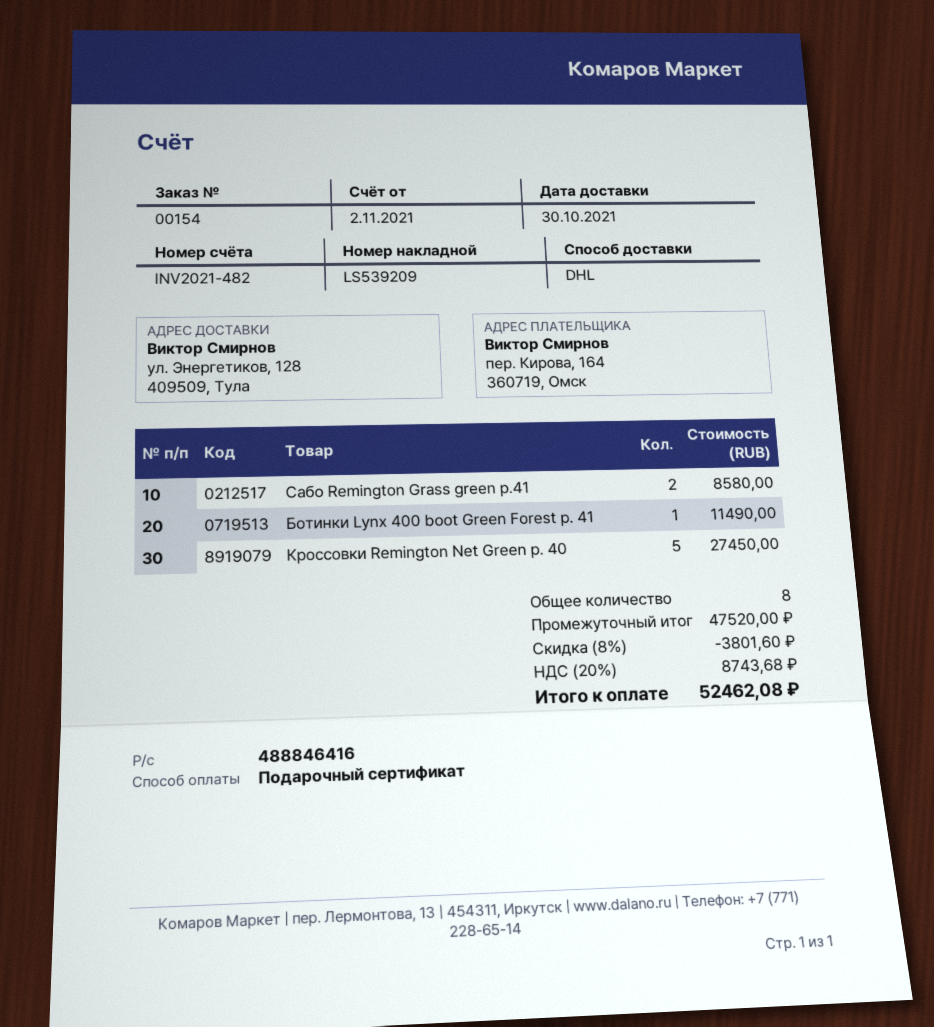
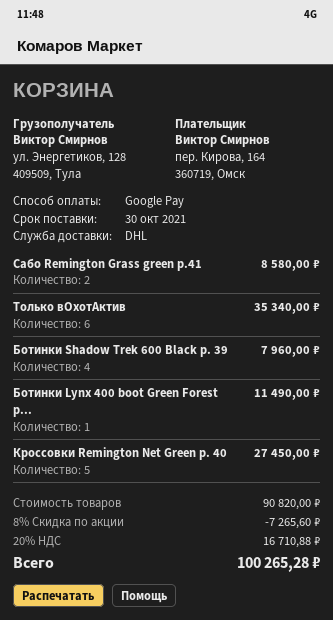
payment method: gift card -> Google Pay
Только вОхотАктив: none -> 6 for 35340.00
Ботинки Shadow Trek 600 Black р. 39: none -> 4 for 7960.00
subtotal: 47520.00 -> 90820.00
discount: 8% = 3801.60 -> 8% = 7265.60
tax: 20% = 8743.68 -> 20% = 16710.88
total: 52462.08 -> 100265.28

